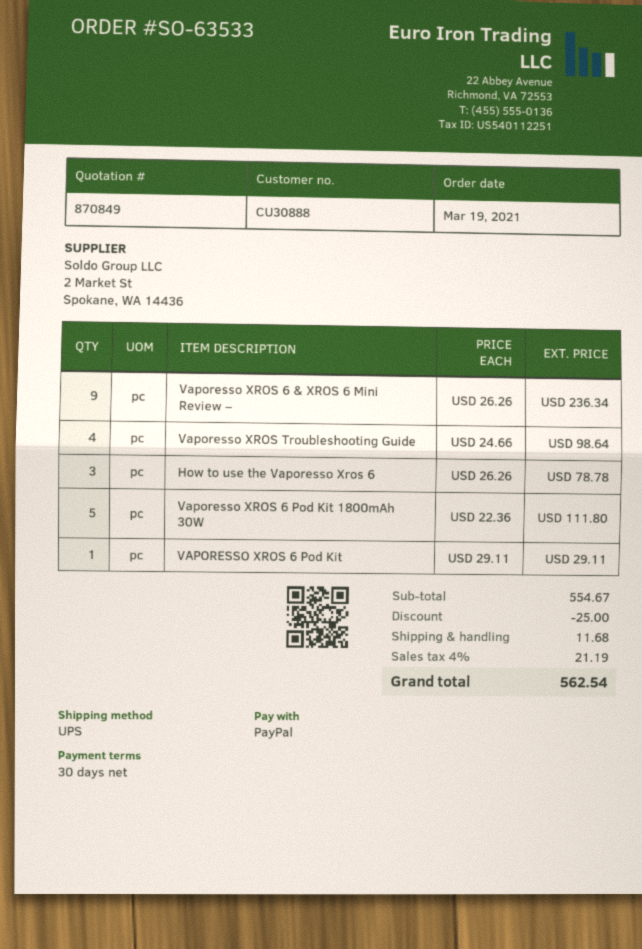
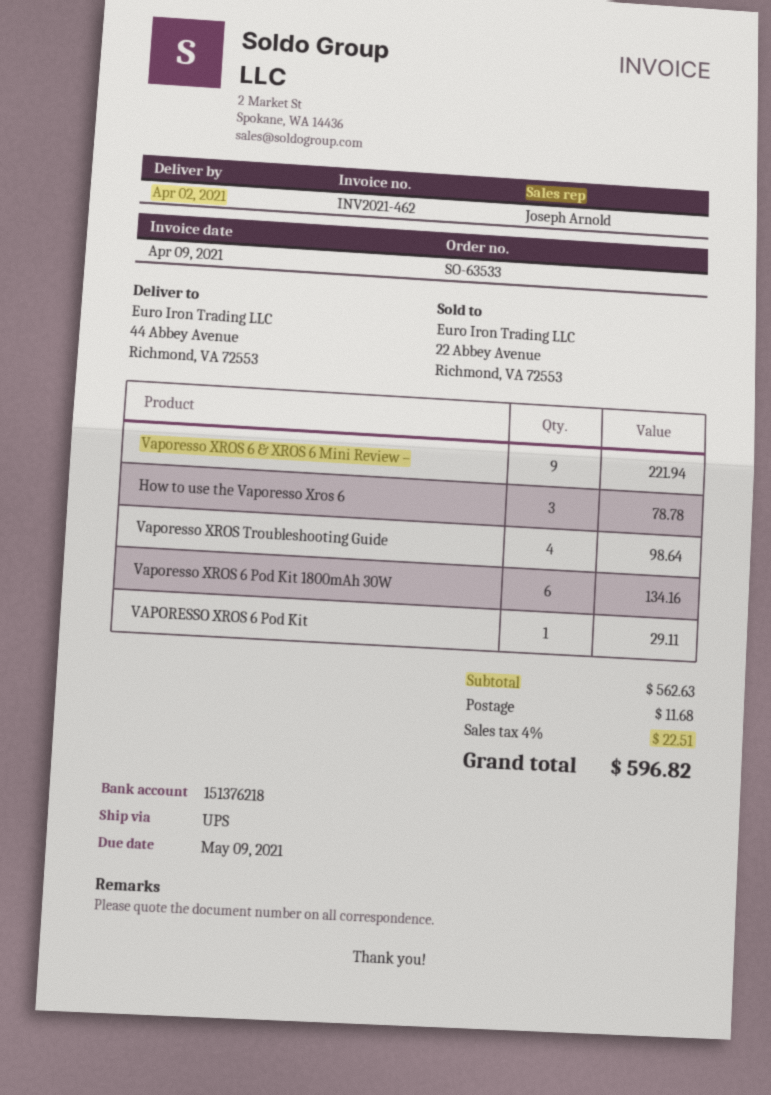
Vaporesso XROS 6 & XROS 6 Mini Review –: 9 for 236.34 -> 9 for 221.94
Vaporesso XROS 6 Pod Kit 1800mAh 30W: 5 for 111.80 -> 6 for 134.16
subtotal: 554.67 -> 562.63
discount: 25.00 -> none
tax: 4% = 21.19 -> 4% = 22.51
total: 562.54 -> 596.82

